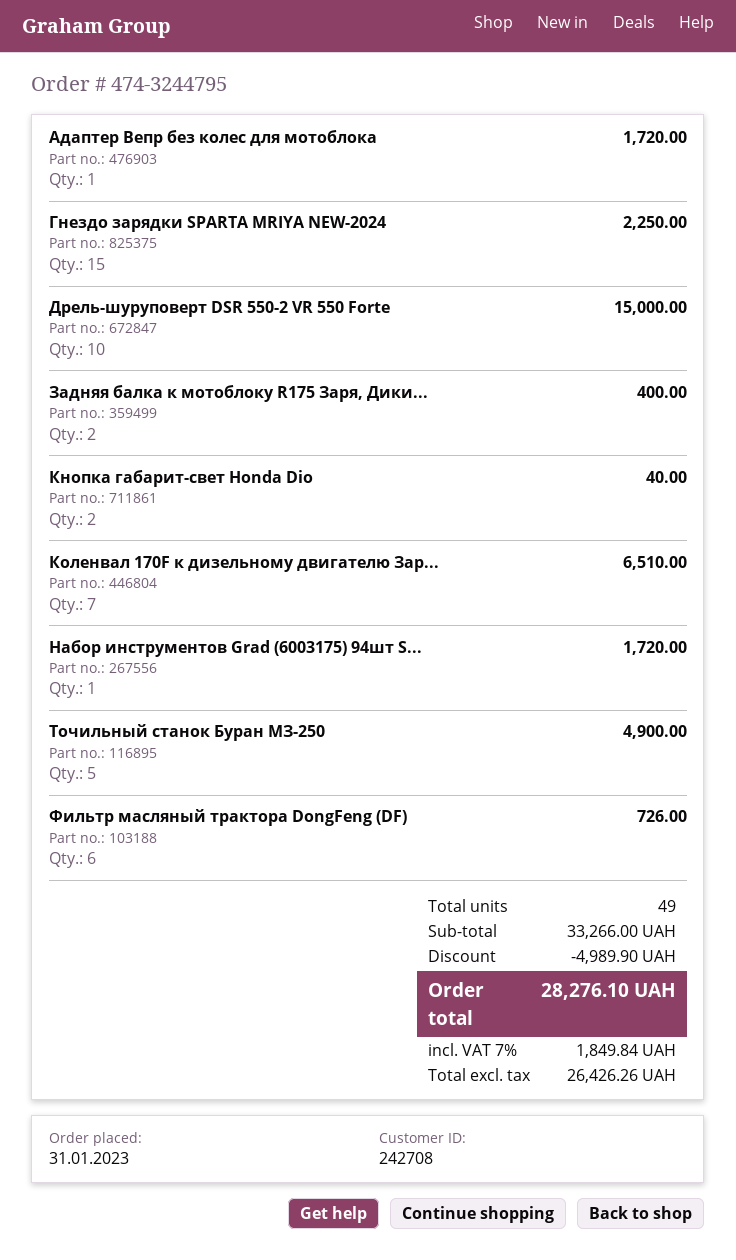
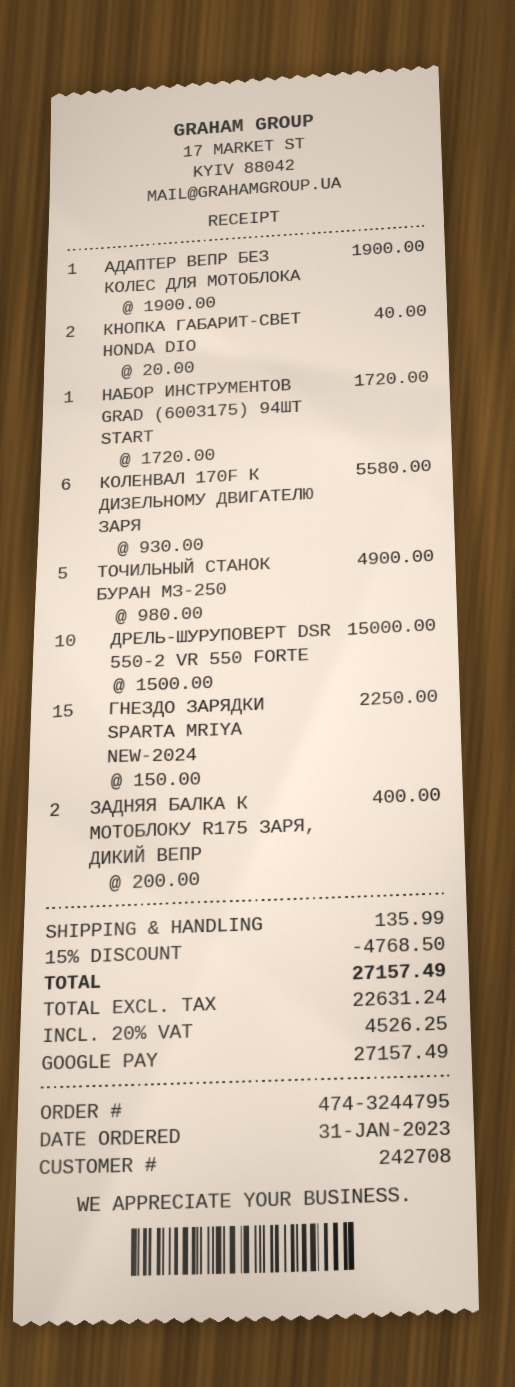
Адаптер Вепр без колес для мотоблока: 1 for 1720.00 -> 1 for 1900.00
Коленвал 170F к дизельному двигателю Зар...: 7 for 6510.00 -> 6 for 5580.00
Фильтр масляный трактора DongFeng (DF): 6 for 726.00 -> none
discount: 4989.90 -> 4768.50
shipping: none -> 135.99
net: 26426.26 -> 22631.24
tax: 7% = 1849.84 -> 20% = 4526.25
total: 28276.10 -> 27157.49

